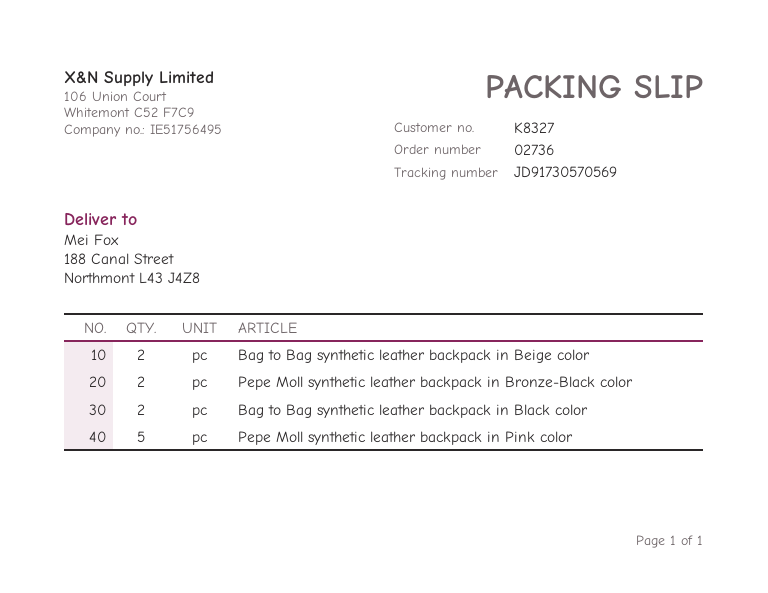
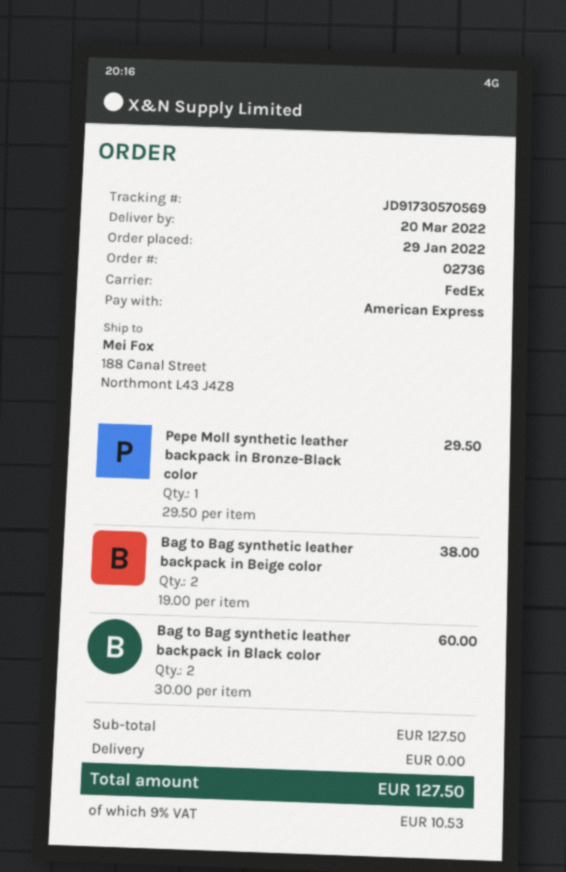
Pepe Moll synthetic leather backpack in Bronze-Black color: 2 -> 1
Pepe Moll synthetic leather backpack in Pink color: 5 -> none

